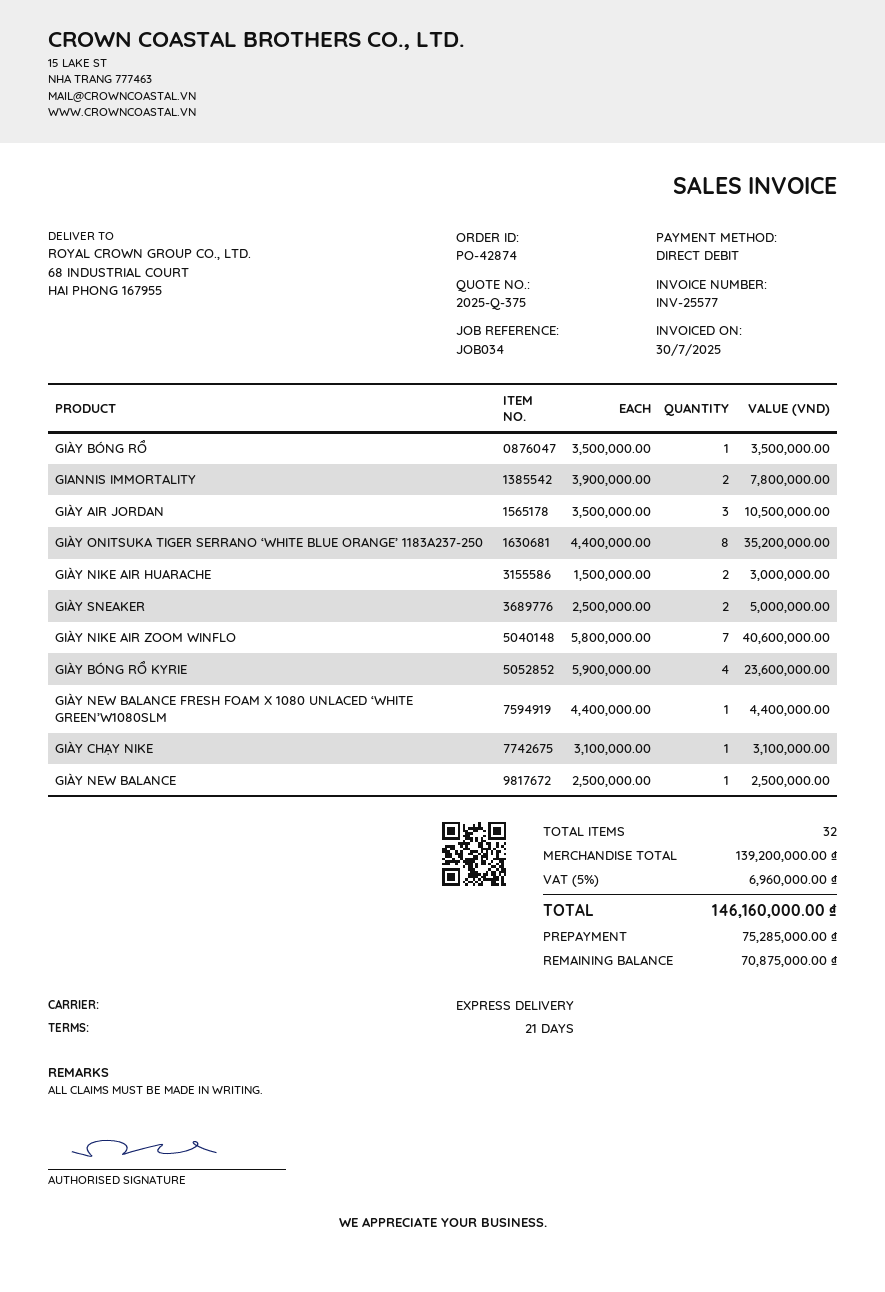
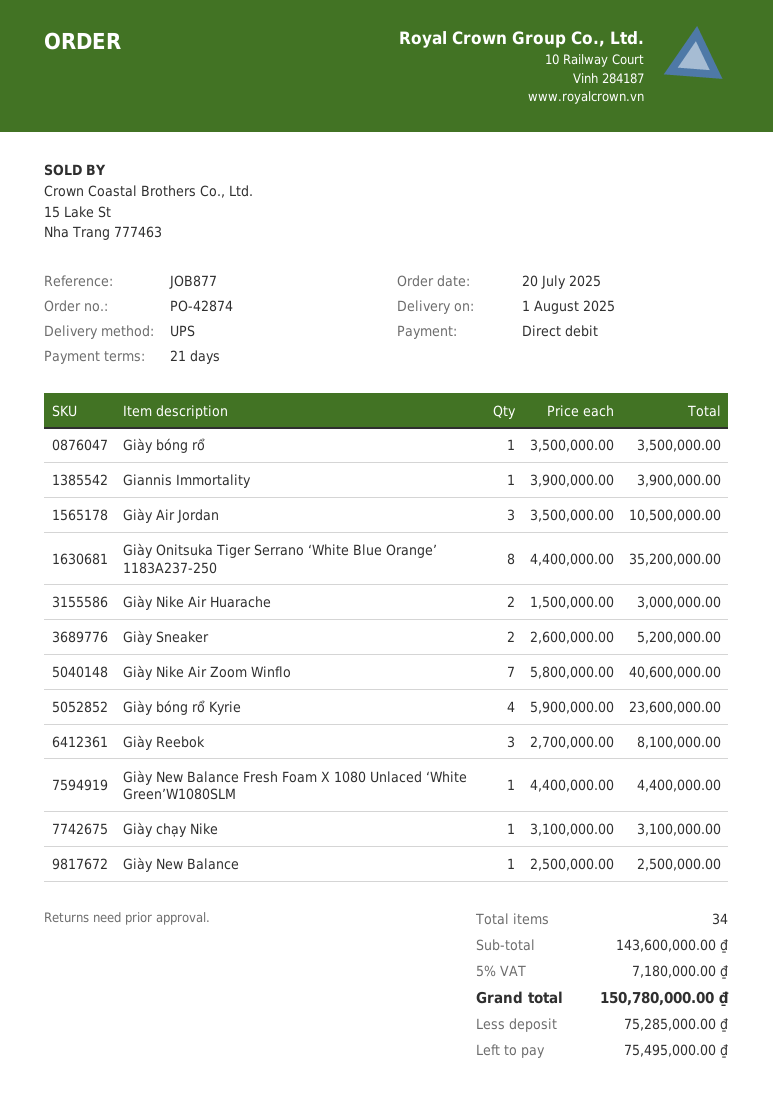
reference: JOB034 -> JOB877
shipping method: express -> UPS
GIANNIS IMMORTALITY: 2 x 3900000.00 = 7800000.00 -> 1 x 3900000.00 = 3900000.00
GIÀY SNEAKER: 2 x 2500000.00 = 5000000.00 -> 2 x 2600000.00 = 5200000.00
Giày Reebok: none -> 3 x 2700000.00 = 8100000.00
total quantity: 32 -> 34
subtotal: 139200000.00 -> 143600000.00
tax: 5% = 6960000.00 -> 5% = 7180000.00
total: 146160000.00 -> 150780000.00
balance: 70875000.00 -> 75495000.00

